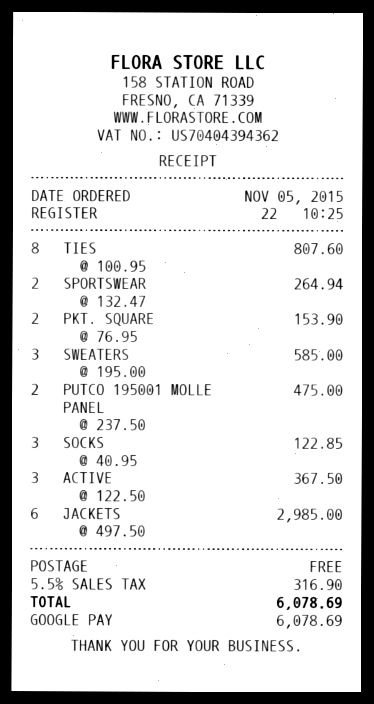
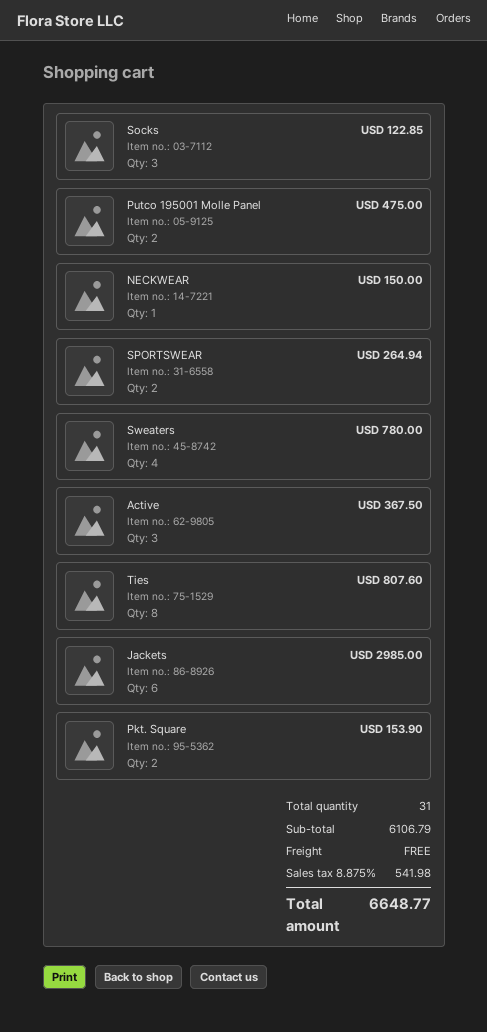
SWEATERS: 3 for 585.00 -> 4 for 780.00
NECKWEAR: none -> 1 for 150.00
tax: 5.5% = 316.90 -> 8.875% = 541.98
total: 6078.69 -> 6648.77

